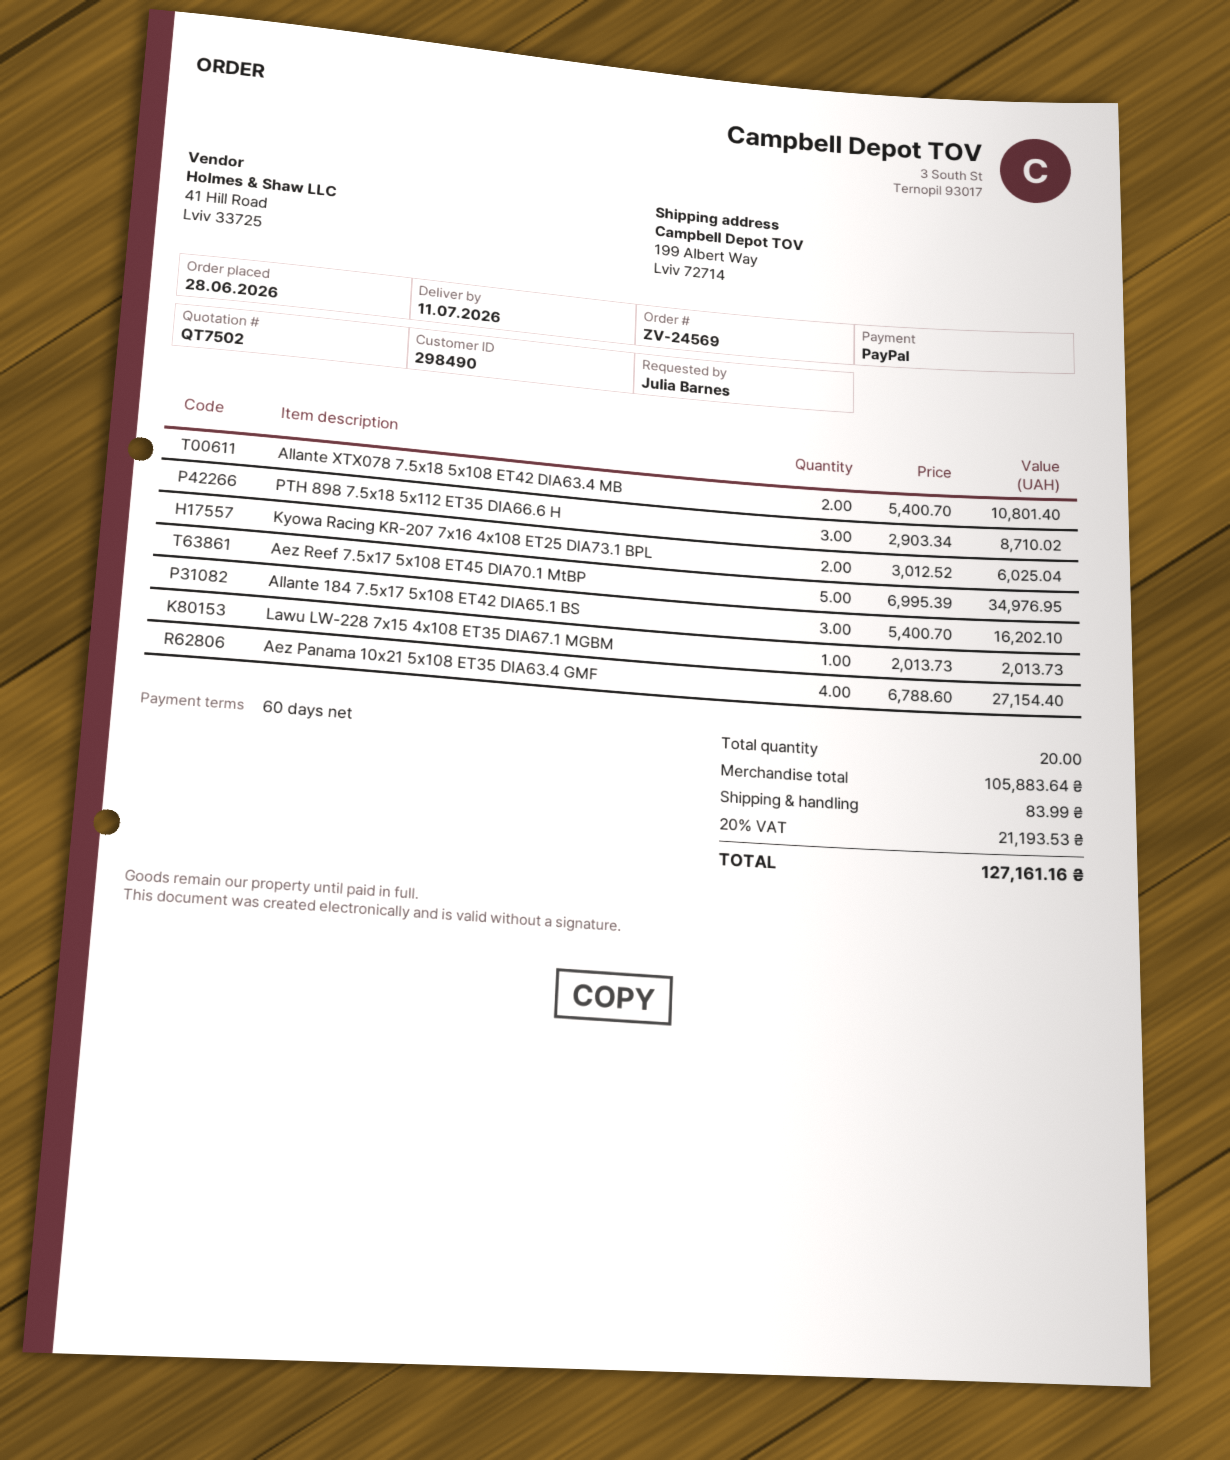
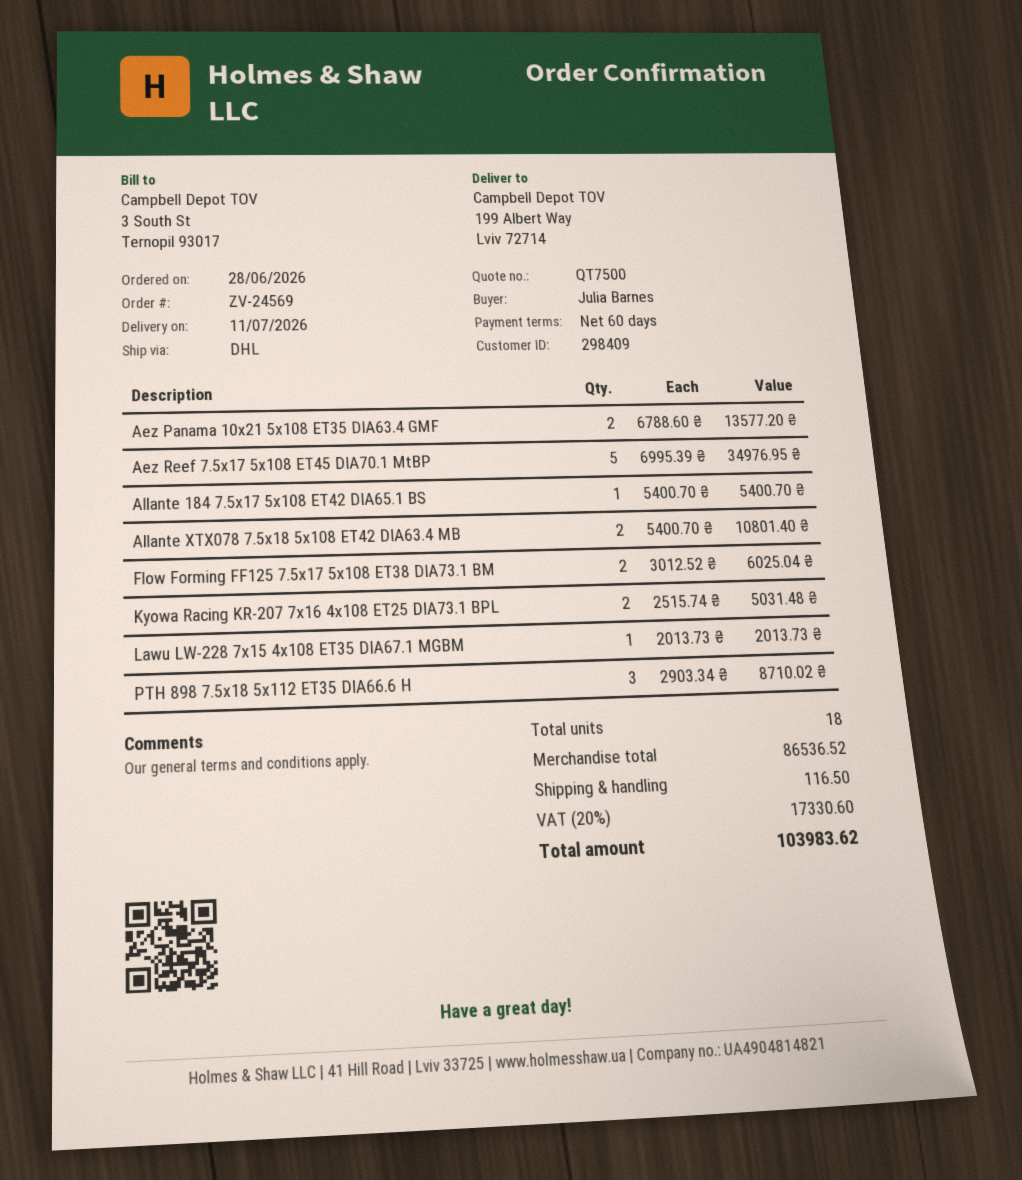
quote number: QT7502 -> QT7500
customer number: 298490 -> 298409
Kyowa Racing KR-207 7x16 4x108 ET25 DIA73.1 BPL: 2 x 3012.52 = 6025.04 -> 2 x 2515.74 = 5031.48
Allante 184 7.5x17 5x108 ET42 DIA65.1 BS: 3 x 5400.70 = 16202.10 -> 1 x 5400.70 = 5400.70
Aez Panama 10x21 5x108 ET35 DIA63.4 GMF: 4 x 6788.60 = 27154.40 -> 2 x 6788.60 = 13577.20
Flow Forming FF125 7.5x17 5x108 ET38 DIA73.1 BM: none -> 2 x 3012.52 = 6025.04
total quantity: 20 -> 18
subtotal: 105883.64 -> 86536.52
shipping: 83.99 -> 116.50
tax: 20% = 21193.53 -> 20% = 17330.60
total: 127161.16 -> 103983.62

